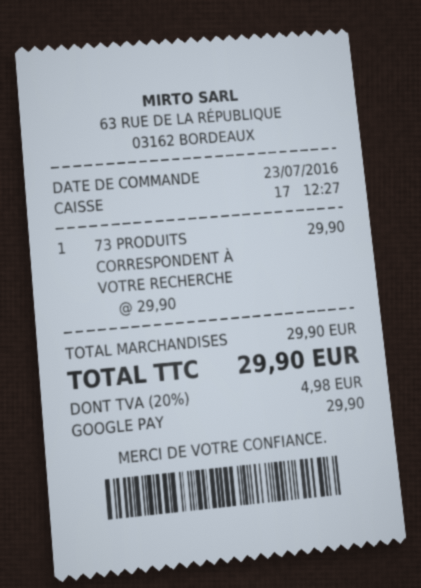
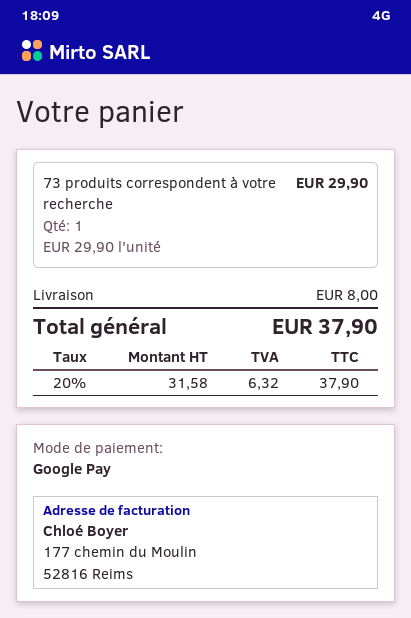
shipping: none -> 8.00
tax: 20% = 4.98 -> 20% = 6.32
total: 29.90 -> 37.90

